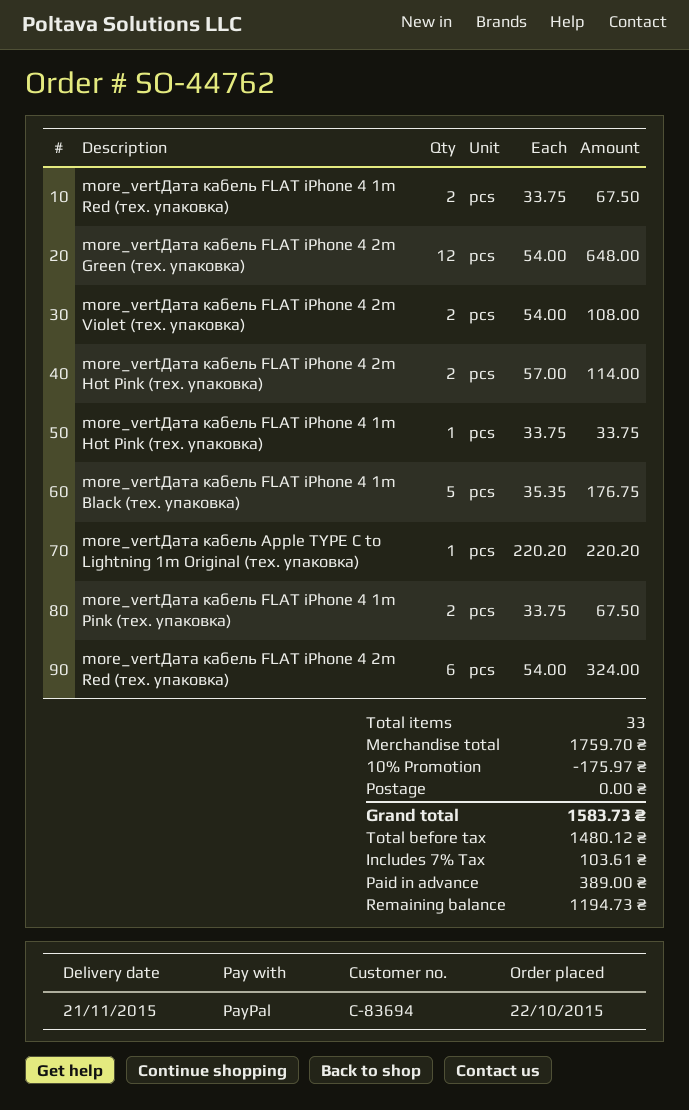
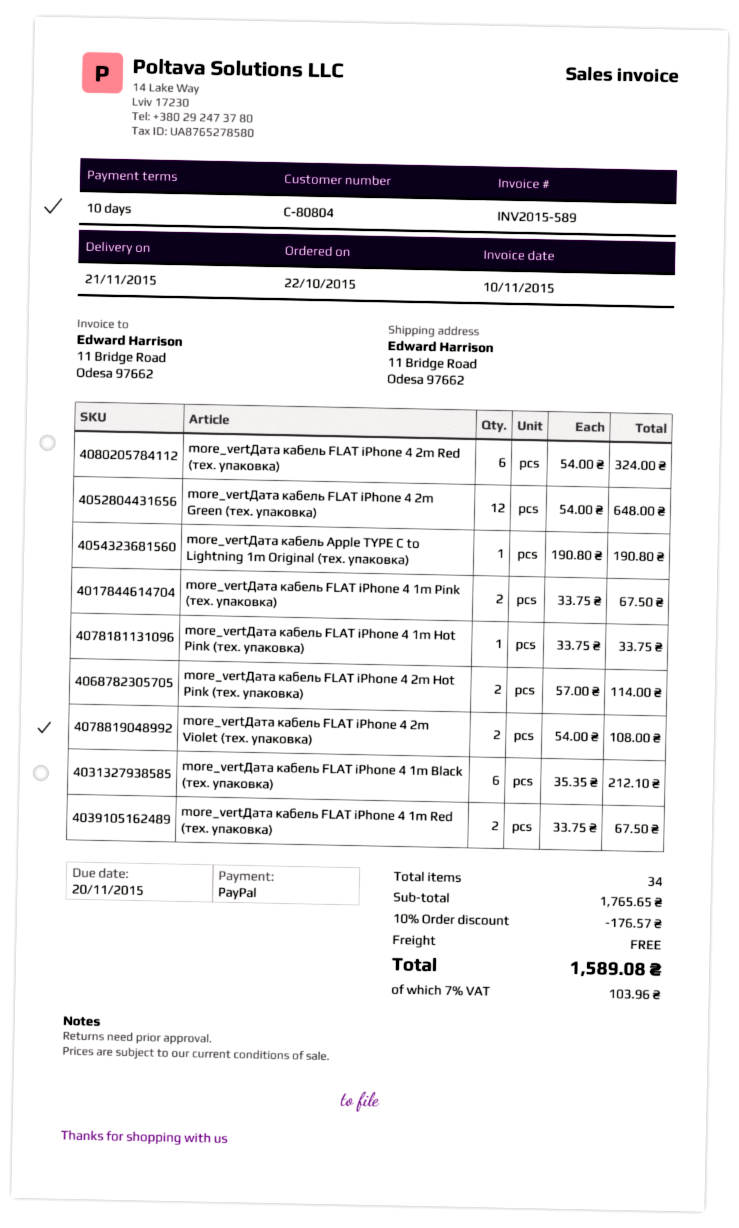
customer number: C-83694 -> C-80804
more_vertДата кабель FLAT iPhone 4 1m Black (тех. упаковка): 5 x 35.35 = 176.75 -> 6 x 35.35 = 212.10
more_vertДата кабель Apple TYPE C to Lightning 1m Original (тех. упаковка): 1 x 220.20 = 220.20 -> 1 x 190.80 = 190.80
total quantity: 33 -> 34
subtotal: 1759.70 -> 1765.65
discount: 10% = 175.97 -> 10% = 176.57
tax: 7% = 103.61 -> 7% = 103.96
total: 1583.73 -> 1589.08

